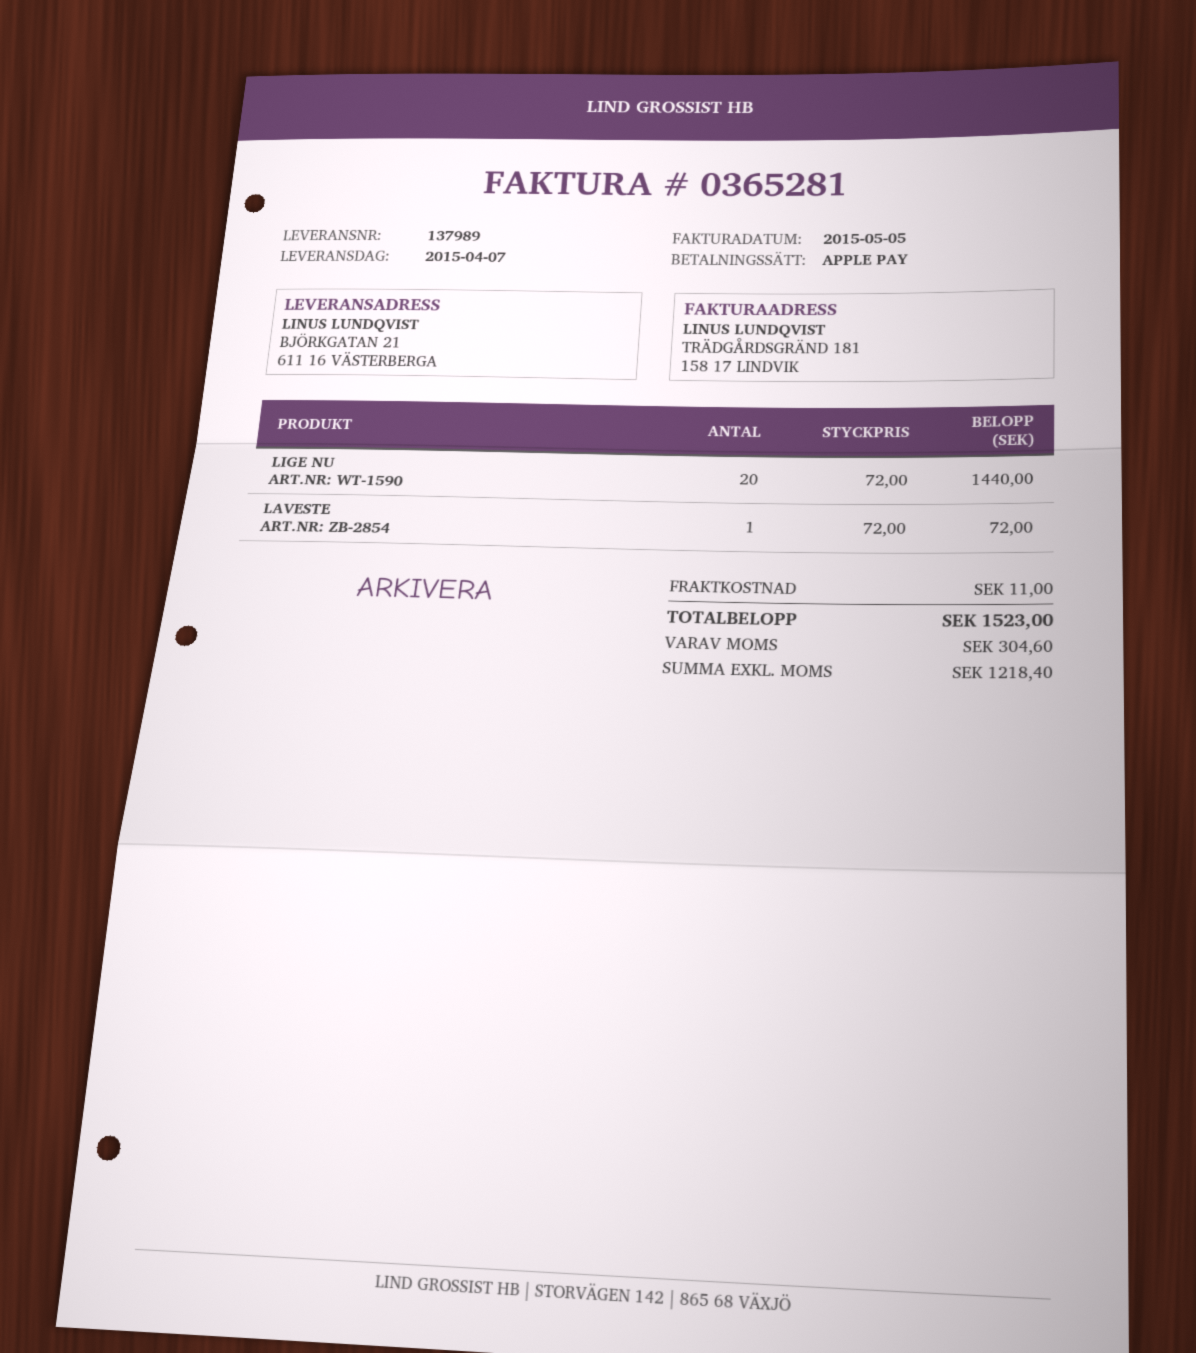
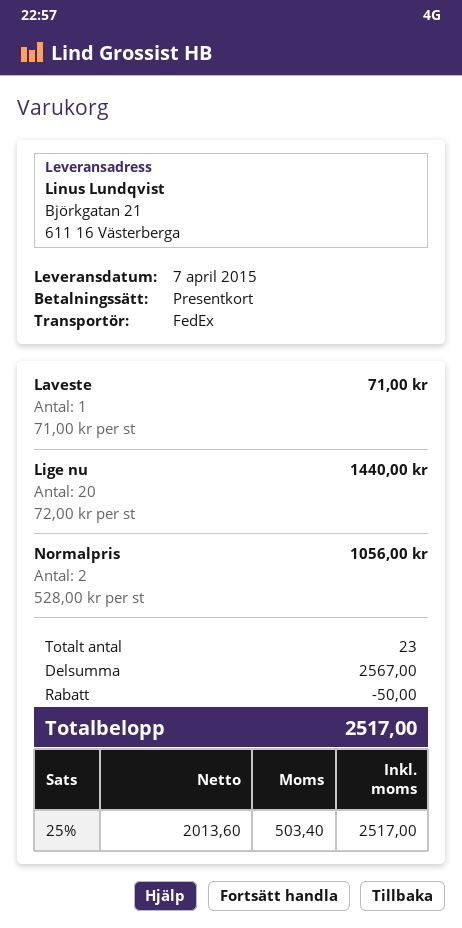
payment method: Apple Pay -> gift card
LAVESTE: 1 x 72.00 = 72.00 -> 1 x 71.00 = 71.00
Normalpris: none -> 2 x 528.00 = 1056.00
discount: none -> 50.00
shipping: 11.00 -> none
net: 1218.40 -> 2013.60
tax: 304.60 -> 503.40
total: 1523.00 -> 2517.00

